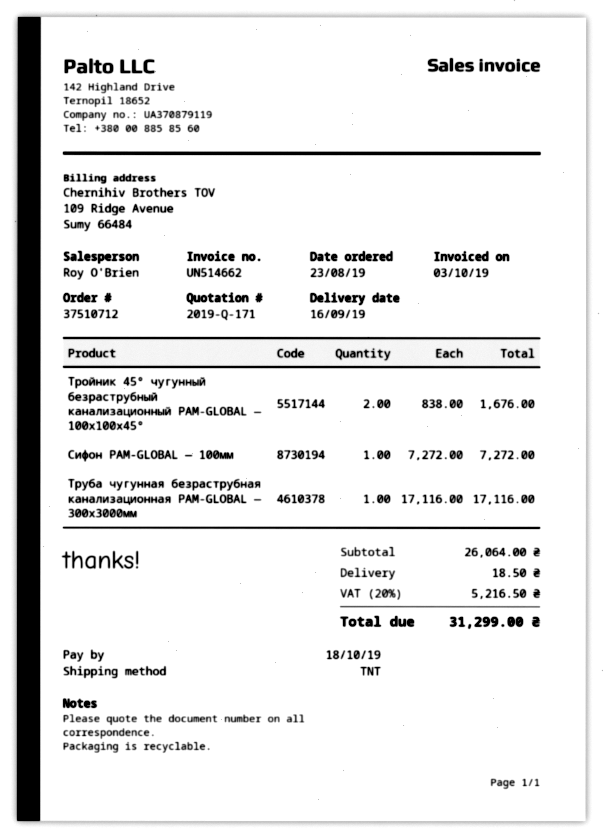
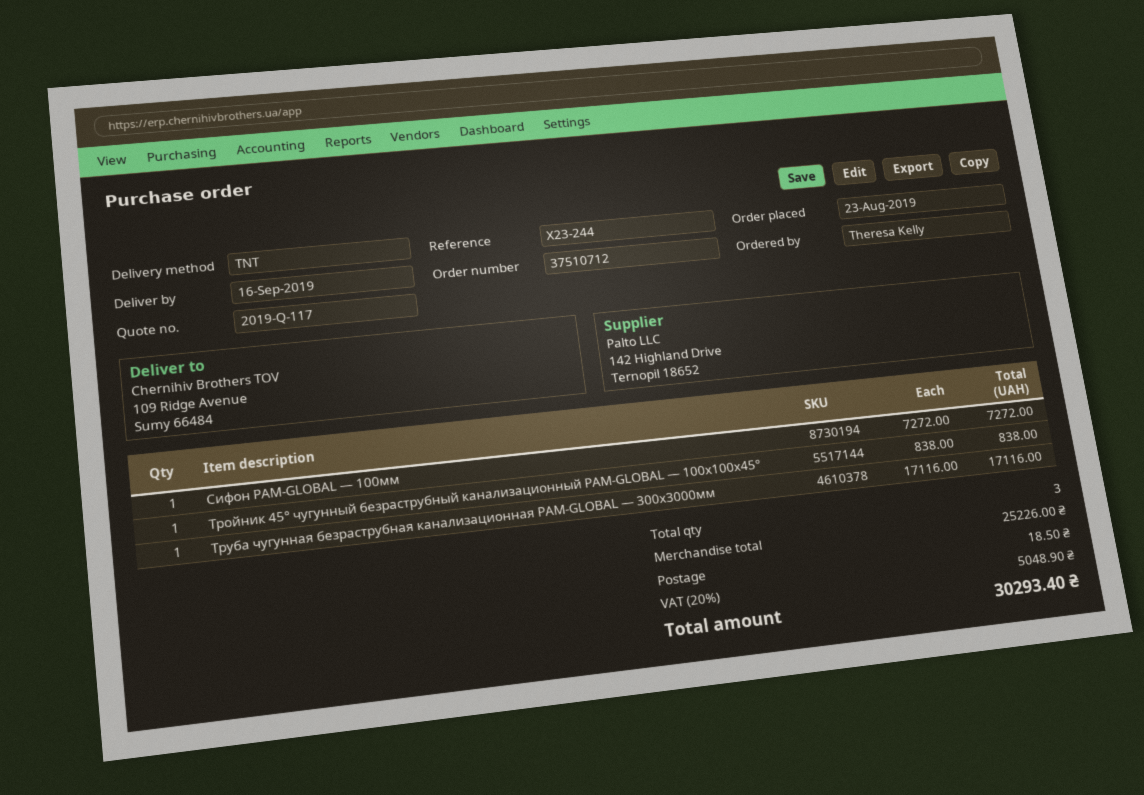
quote number: 2019-Q-171 -> 2019-Q-117
Тройник 45° чугунный безраструбный канализационный PAM-GLOBAL — 100х100х45°: 2 x 838.00 = 1676.00 -> 1 x 838.00 = 838.00
subtotal: 26064.00 -> 25226.00
tax: 20% = 5216.50 -> 20% = 5048.90
total: 31299.00 -> 30293.40

